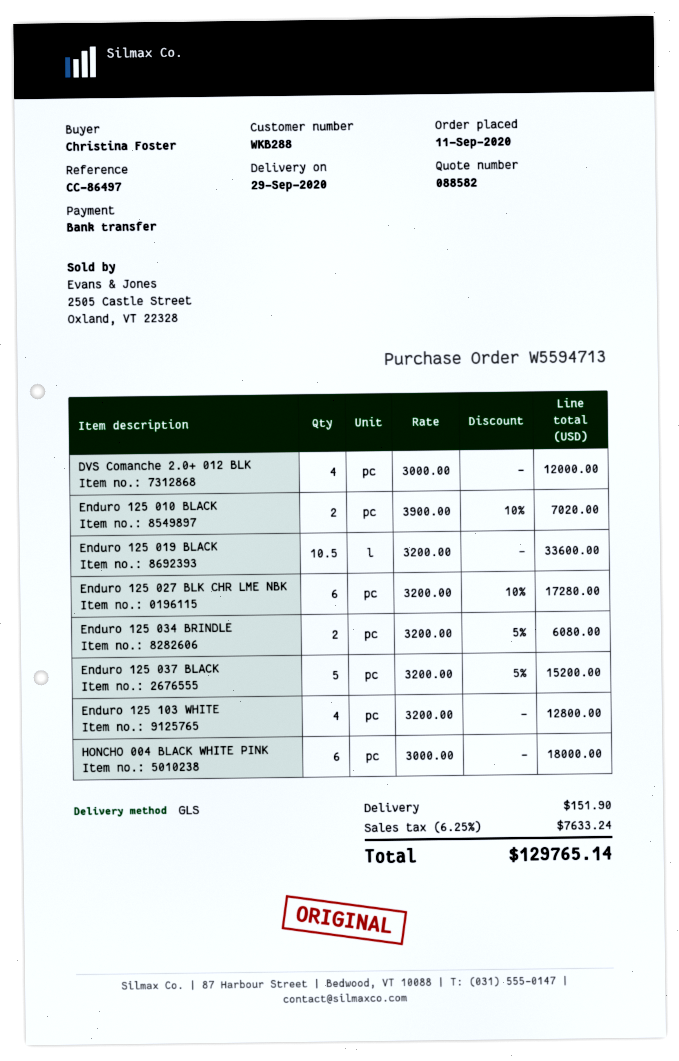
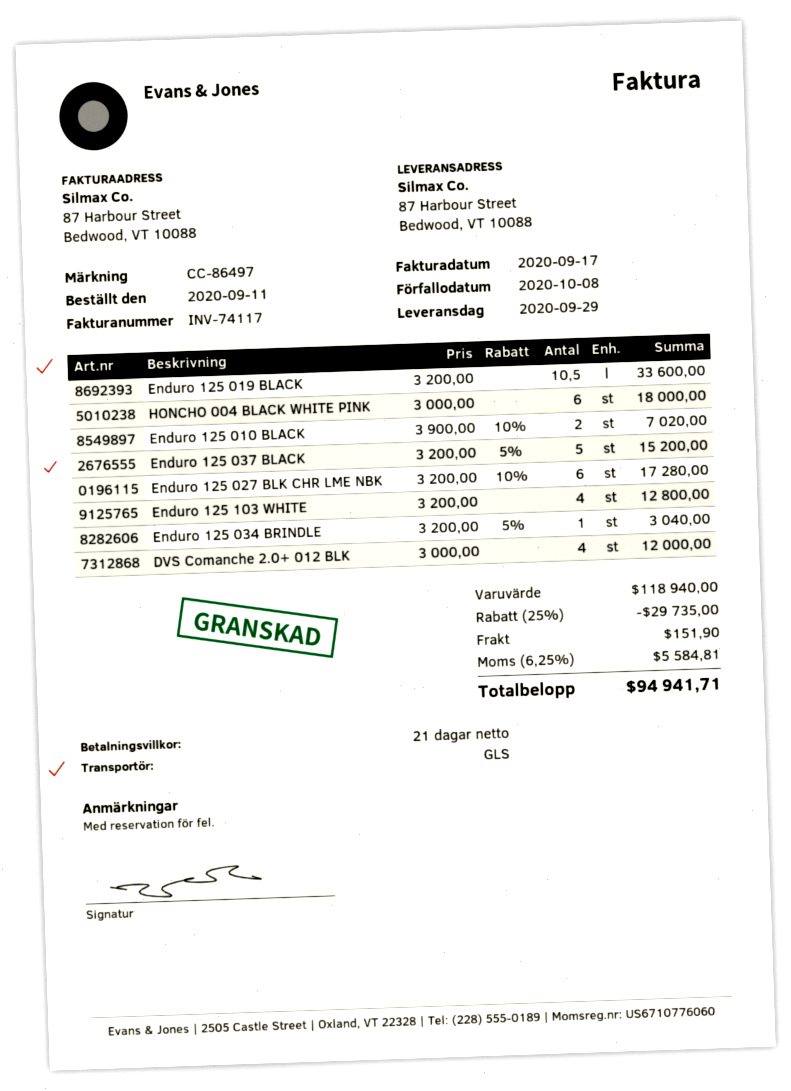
Enduro 125 034 BRINDLE: 2 x 3200.00 - 5% = 6080.00 -> 1 x 3200.00 - 5% = 3040.00
discount: none -> 25% = 29735.00
tax: 6.25% = 7633.24 -> 6.25% = 5584.81
total: 129765.14 -> 94941.71

